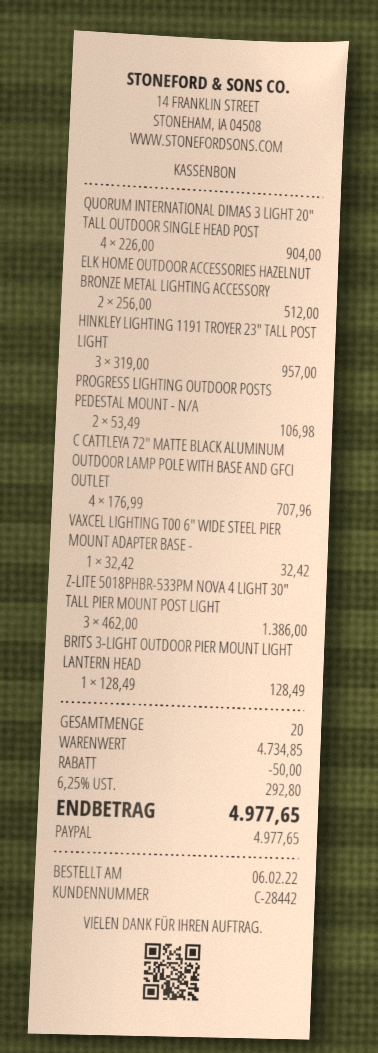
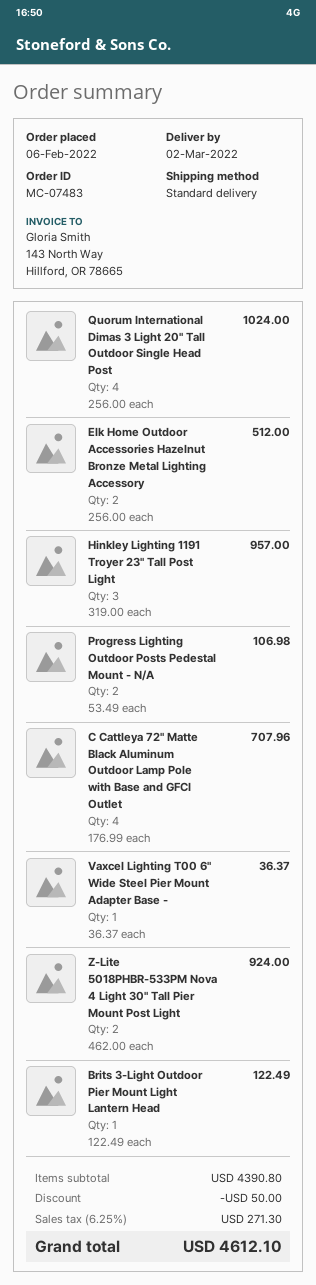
QUORUM INTERNATIONAL DIMAS 3 LIGHT 20" TALL OUTDOOR SINGLE HEAD POST: 4 x 226.00 = 904.00 -> 4 x 256.00 = 1024.00
VAXCEL LIGHTING T00 6" WIDE STEEL PIER MOUNT ADAPTER BASE -: 1 x 32.42 = 32.42 -> 1 x 36.37 = 36.37
Z-LITE 5018PHBR-533PM NOVA 4 LIGHT 30" TALL PIER MOUNT POST LIGHT: 3 x 462.00 = 1386.00 -> 2 x 462.00 = 924.00
BRITS 3-LIGHT OUTDOOR PIER MOUNT LIGHT LANTERN HEAD: 1 x 128.49 = 128.49 -> 1 x 122.49 = 122.49
subtotal: 4734.85 -> 4390.80
tax: 6.25% = 292.80 -> 6.25% = 271.30
total: 4977.65 -> 4612.10

